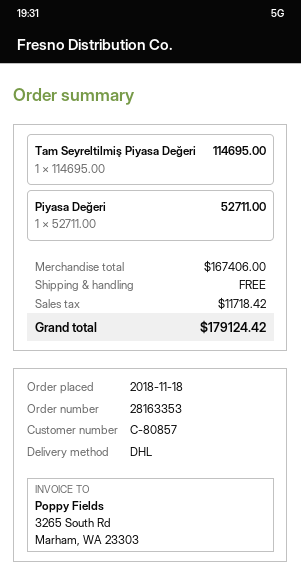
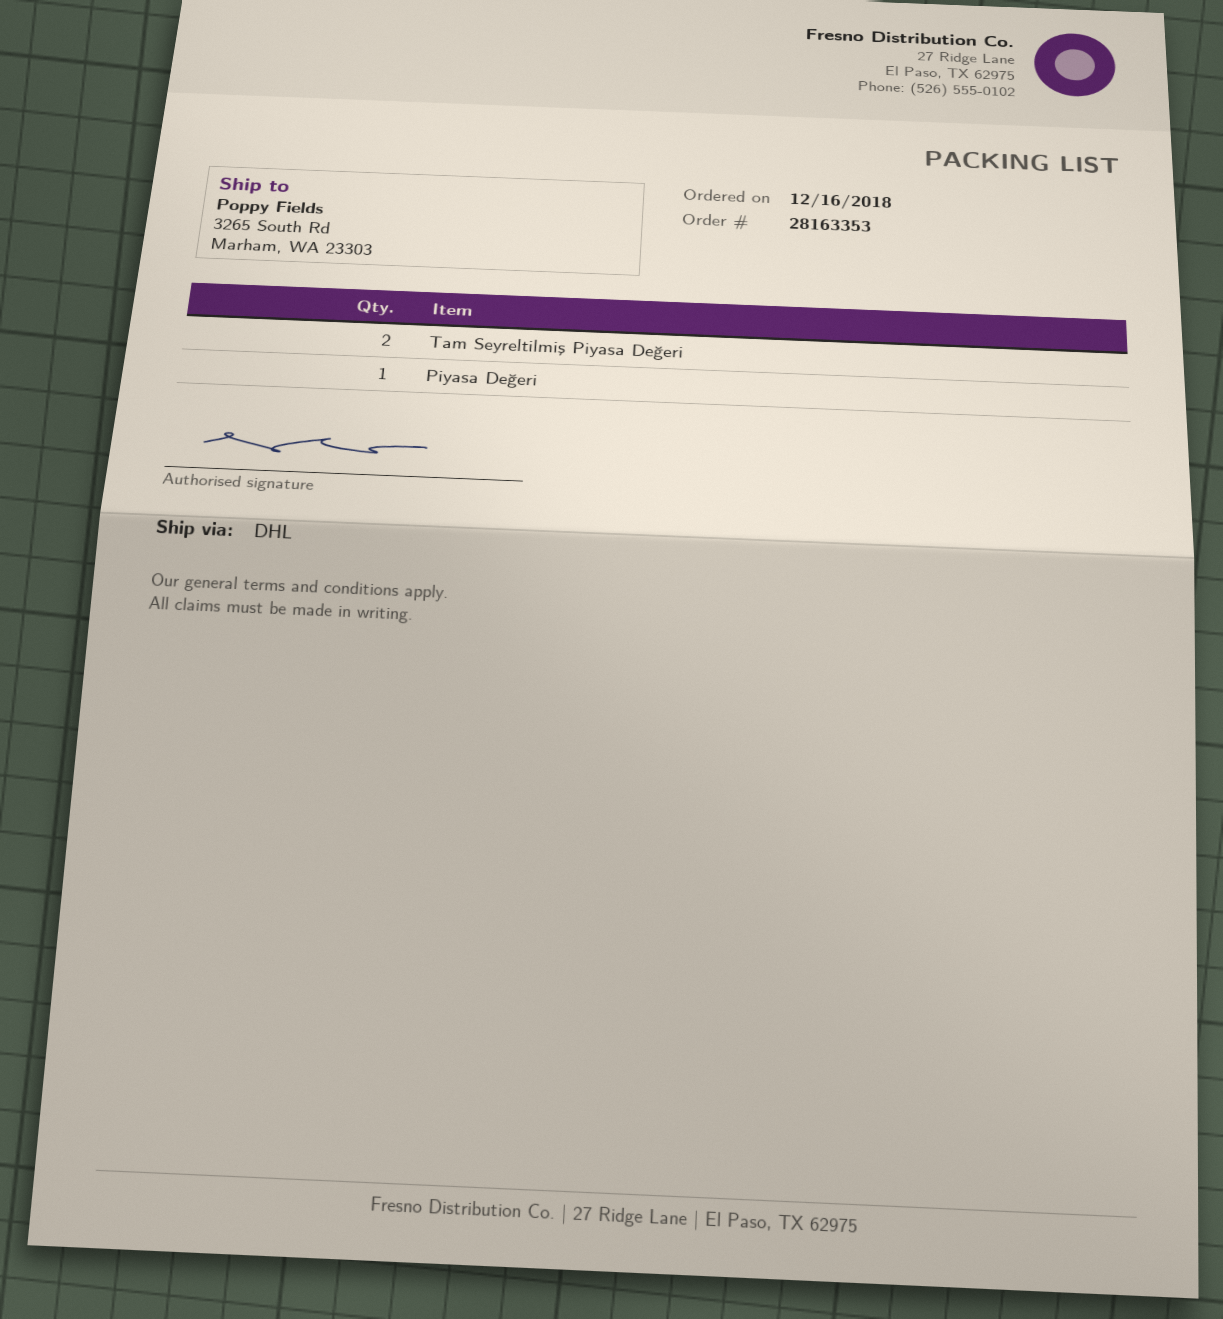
order date: 2018-11-18 -> 2018-12-16
Tam Seyreltilmiş Piyasa Değeri: 1 -> 2

